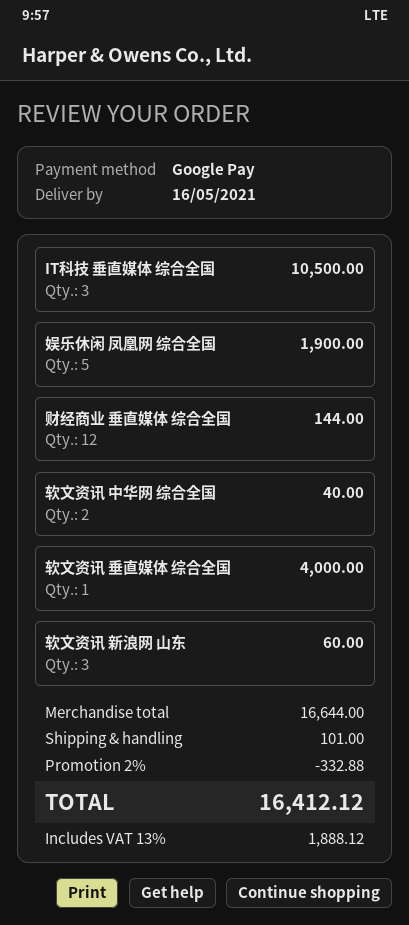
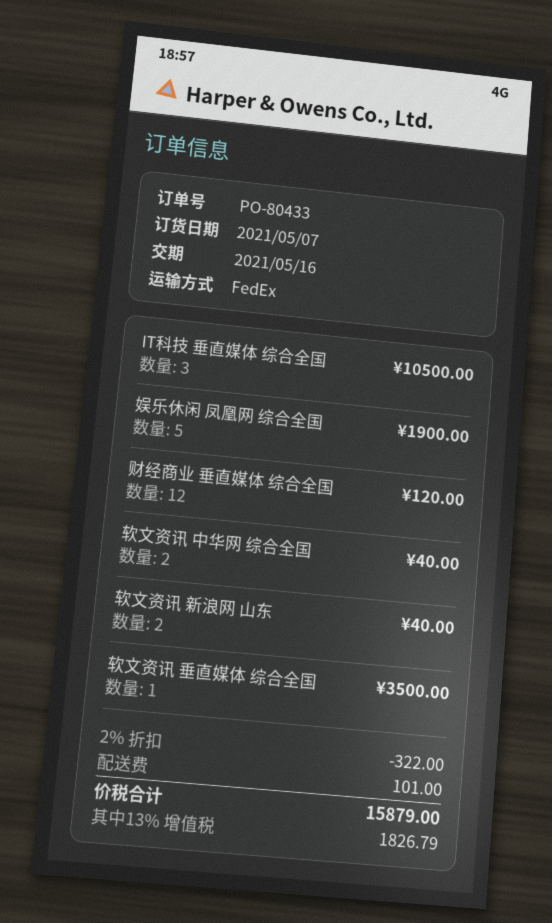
财经商业 垂直媒体 综合全国: 12 for 144.00 -> 12 for 120.00
软文资讯 垂直媒体 综合全国: 1 for 4000.00 -> 1 for 3500.00
软文资讯 新浪网 山东: 3 for 60.00 -> 2 for 40.00
discount: 2% = 332.88 -> 2% = 322.00
tax: 13% = 1888.12 -> 13% = 1826.79
total: 16412.12 -> 15879.00

